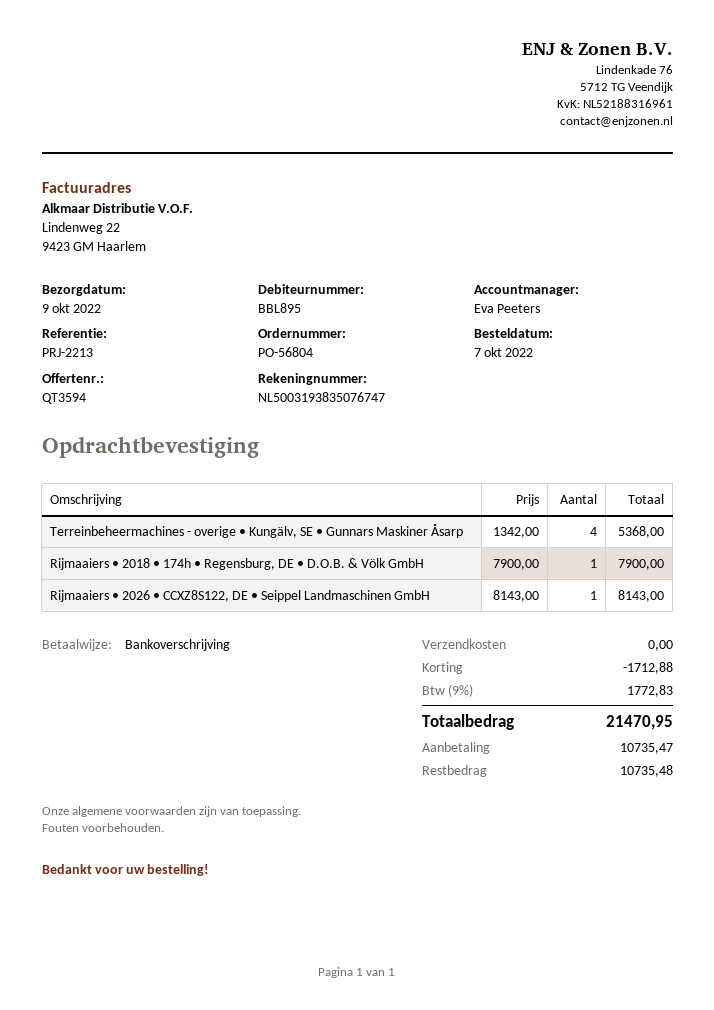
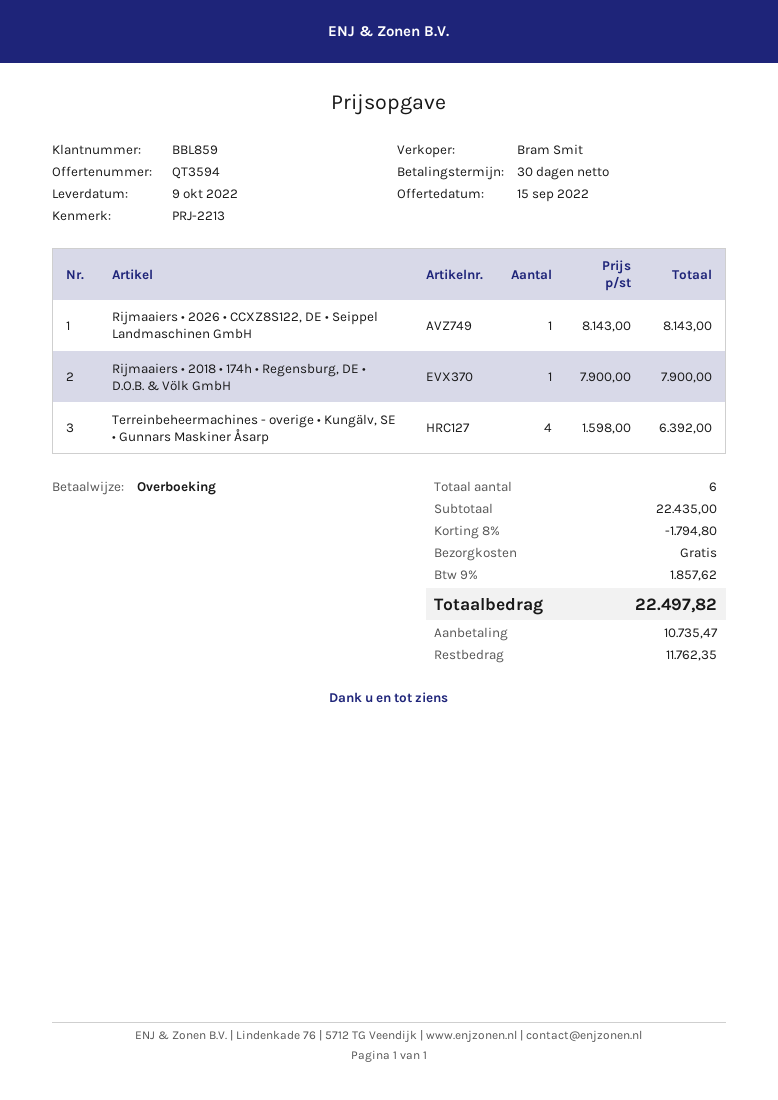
customer number: BBL895 -> BBL859
sales rep: Eva Peeters -> Bram Smit
Terreinbeheermachines - overige • Kungälv, SE • Gunnars Maskiner Åsarp: 4 x 1342.00 = 5368.00 -> 4 x 1598.00 = 6392.00
discount: 1712.88 -> 1794.80
tax: 9% = 1772.83 -> 9% = 1857.62
total: 21470.95 -> 22497.82
balance: 10735.48 -> 11762.35

